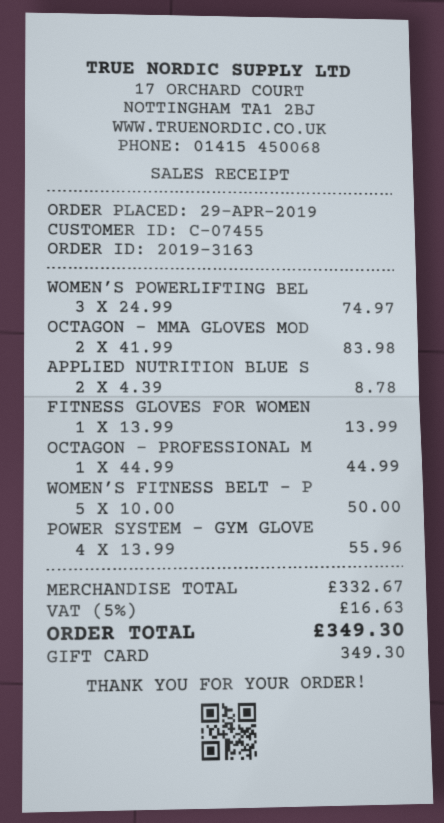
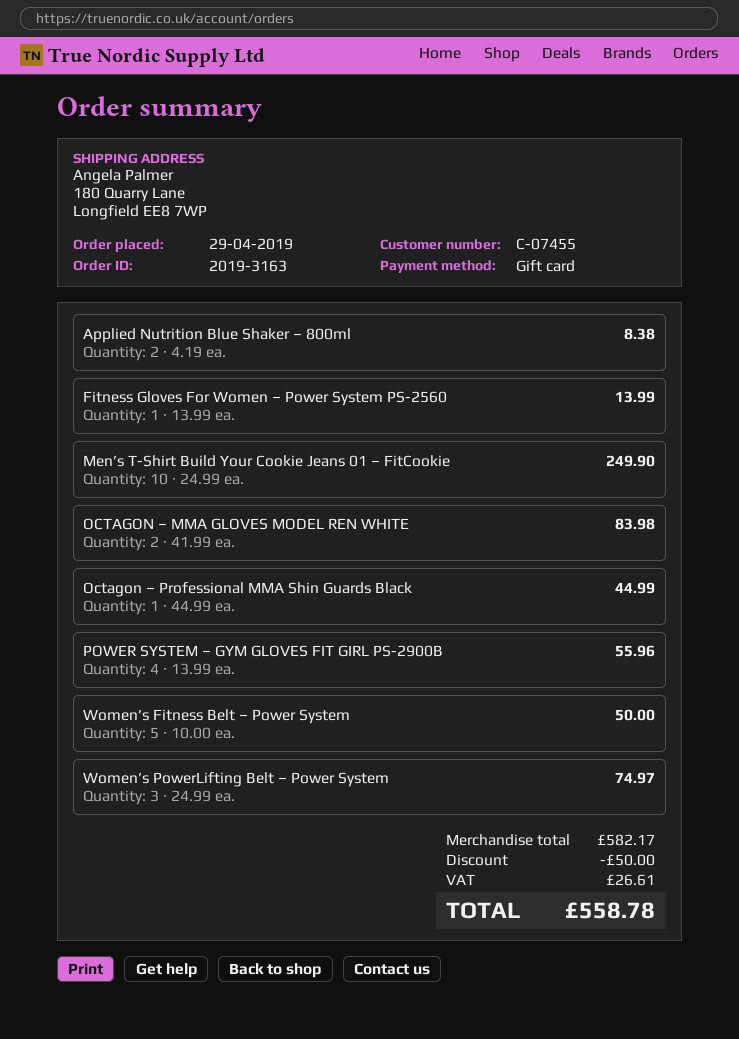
APPLIED NUTRITION BLUE S: 2 x 4.39 = 8.78 -> 2 x 4.19 = 8.38
Men’s T-Shirt Build Your Cookie Jeans 01 – FitCookie: none -> 10 x 24.99 = 249.90
subtotal: 332.67 -> 582.17
discount: none -> 50.00
tax: 16.63 -> 26.61
total: 349.30 -> 558.78

